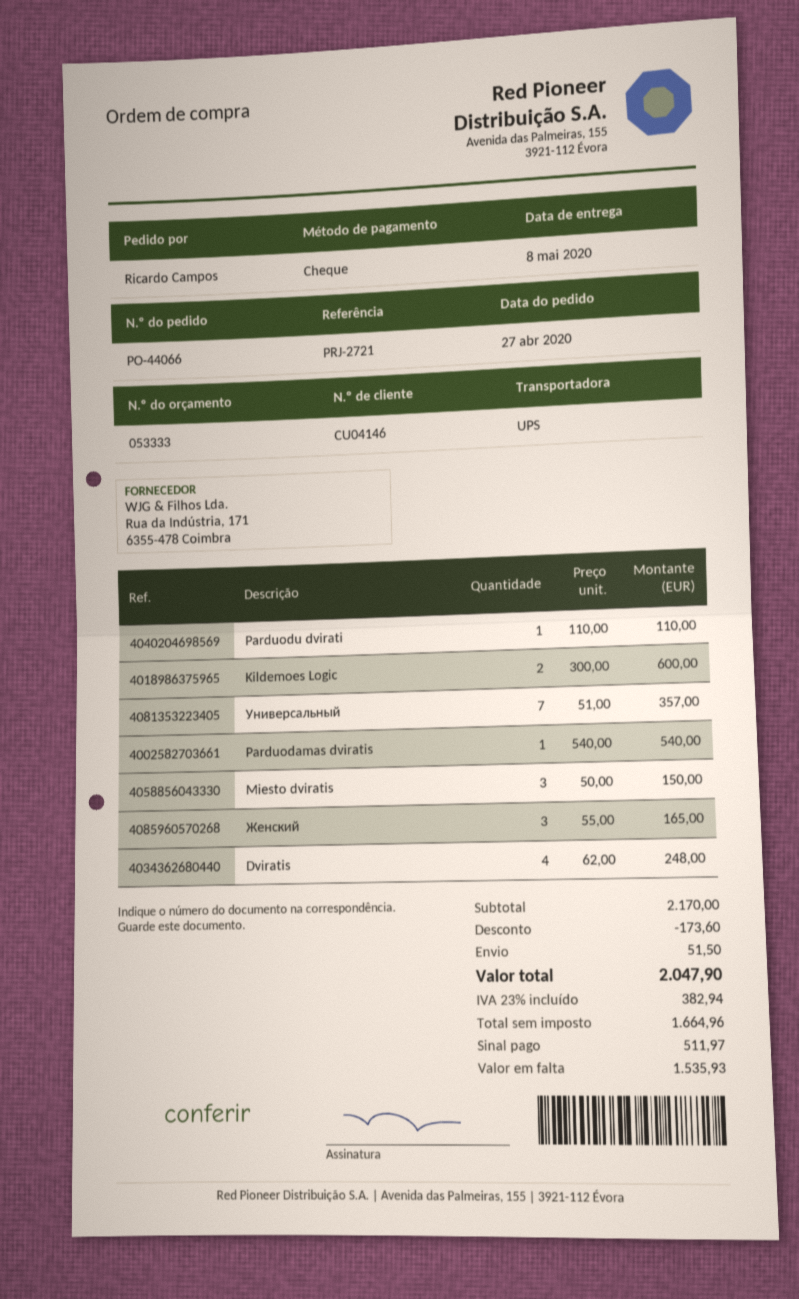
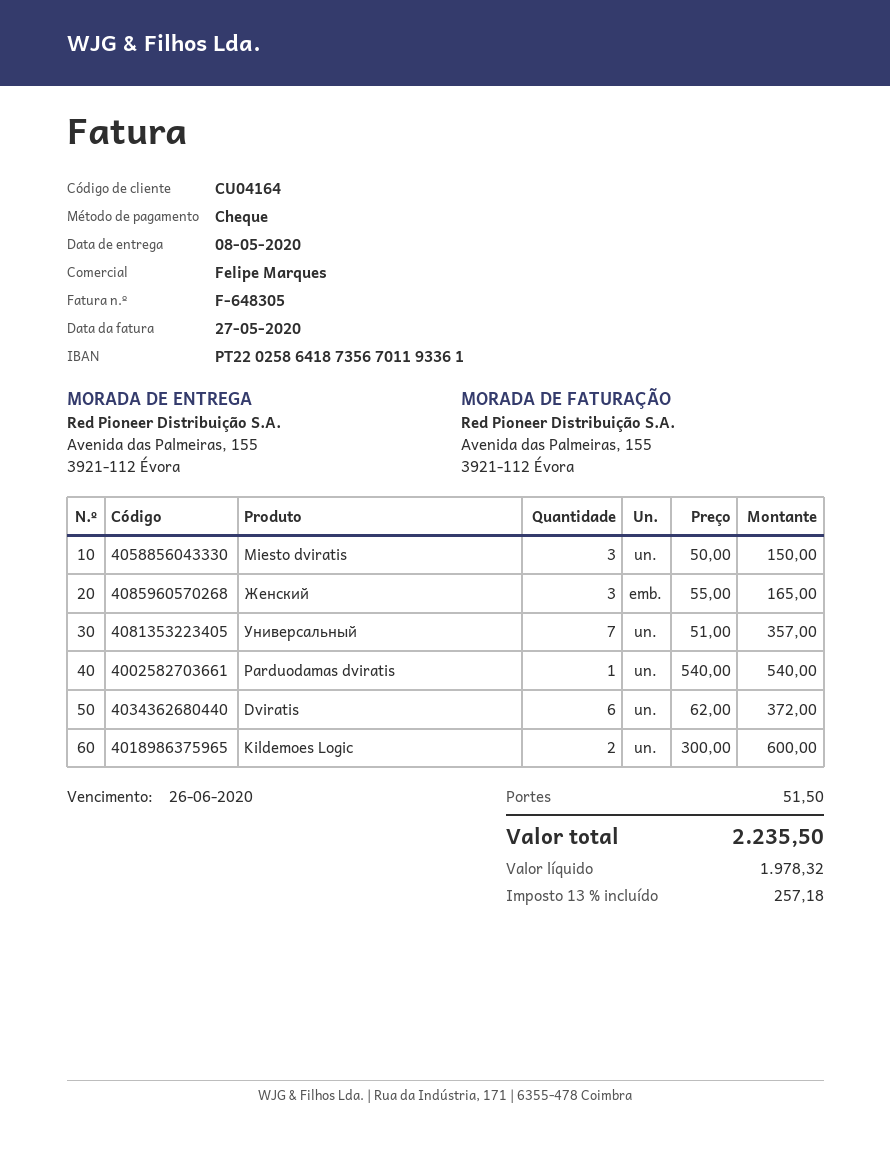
customer number: CU04146 -> CU04164
Parduodu dvirati: 1 x 110.00 = 110.00 -> none
Dviratis: 4 x 62.00 = 248.00 -> 6 x 62.00 = 372.00
discount: 173.60 -> none
net: 1664.96 -> 1978.32
tax: 23% = 382.94 -> 13% = 257.18
total: 2047.90 -> 2235.50

